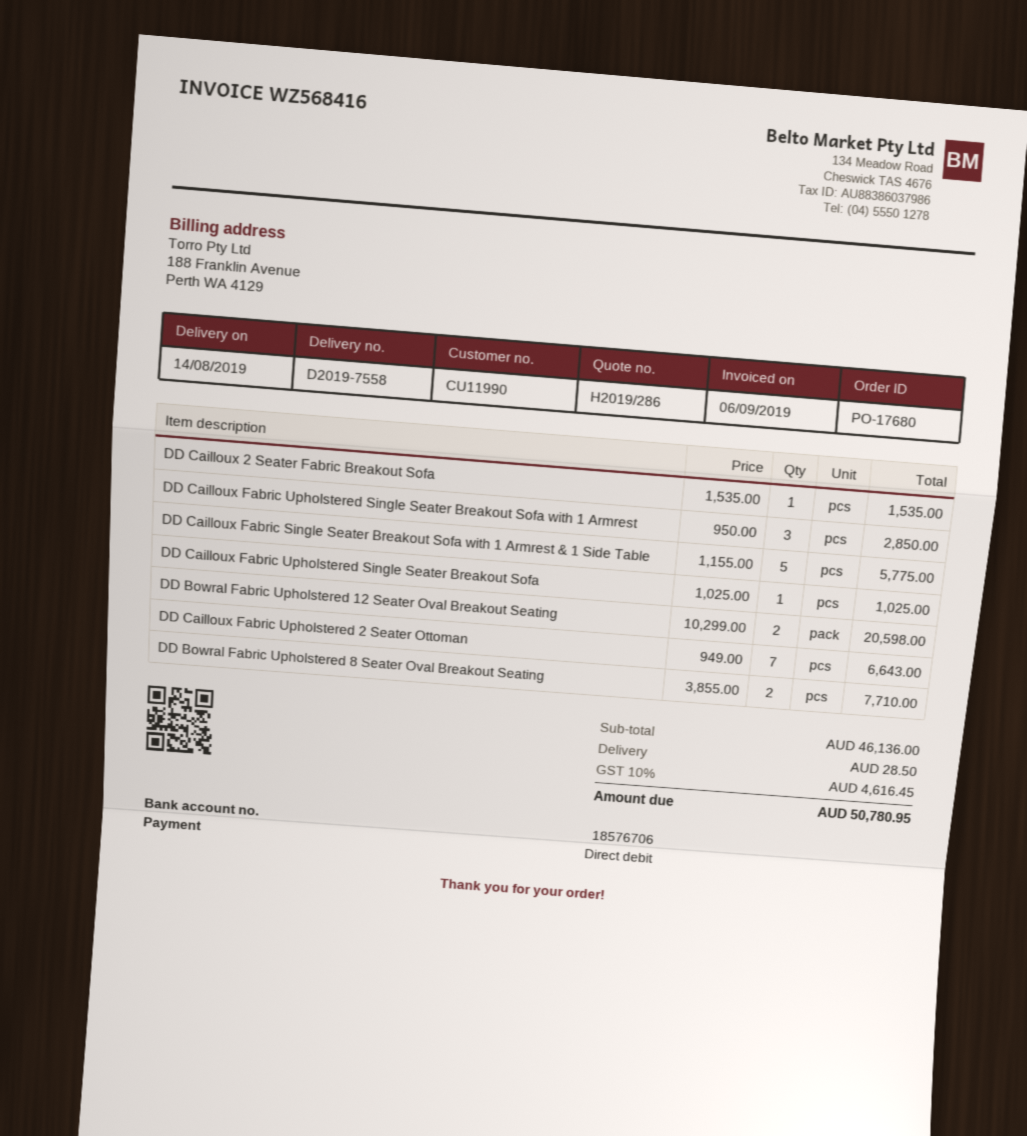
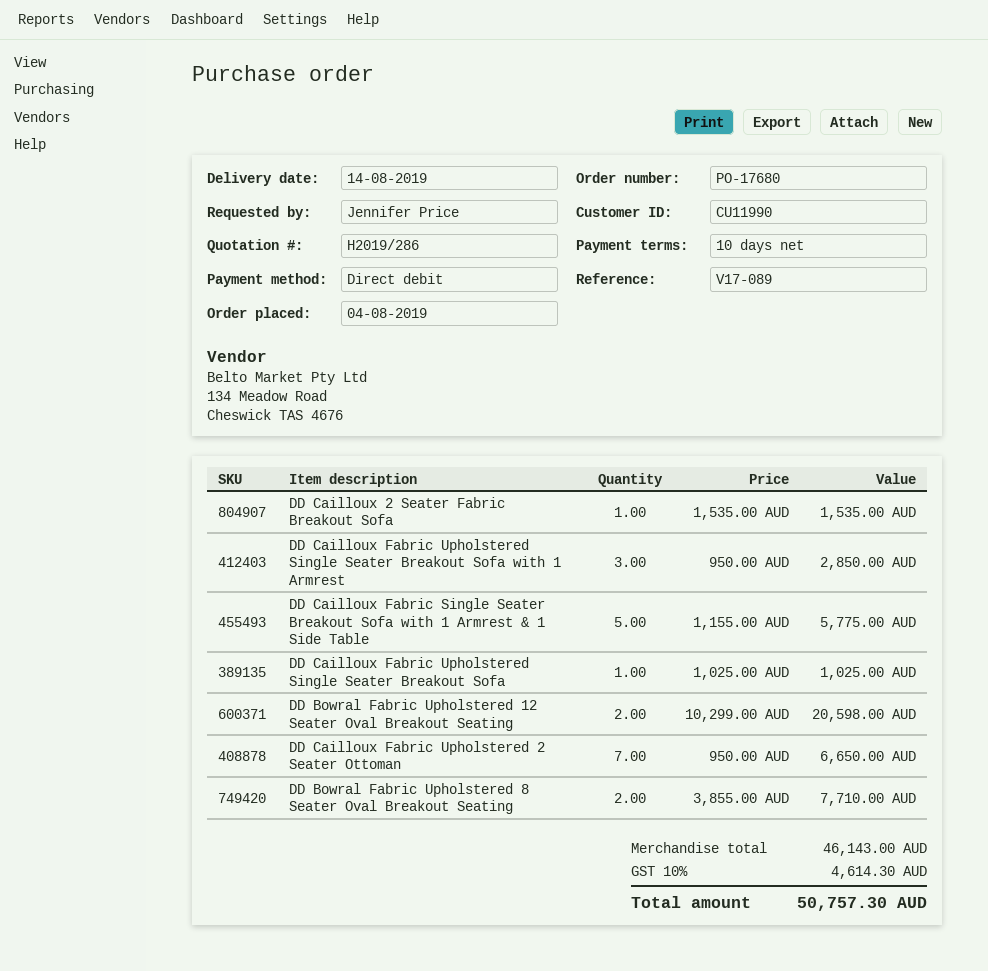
DD Cailloux Fabric Upholstered 2 Seater Ottoman: 7 x 949.00 = 6643.00 -> 7 x 950.00 = 6650.00
subtotal: 46136.00 -> 46143.00
shipping: 28.50 -> none
tax: 10% = 4616.45 -> 10% = 4614.30
total: 50780.95 -> 50757.30

